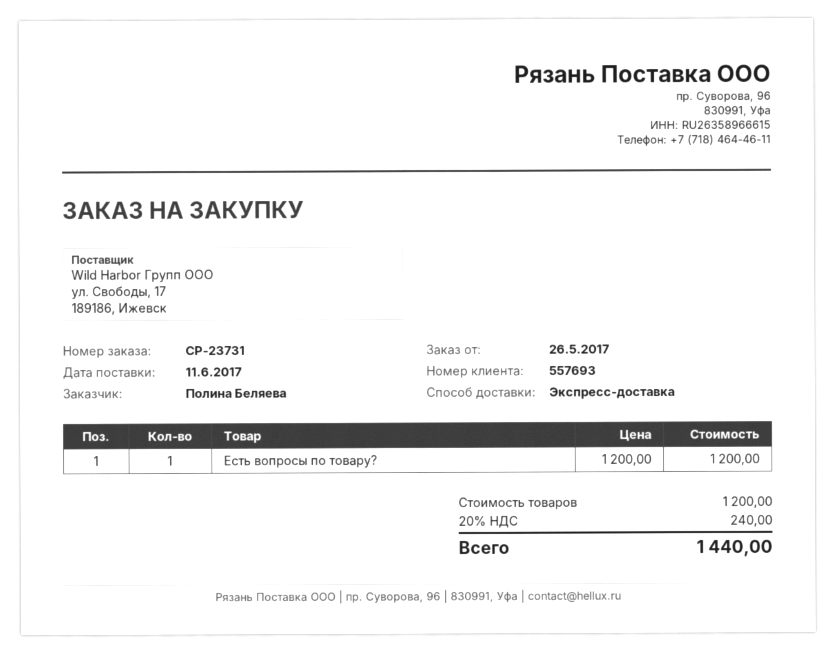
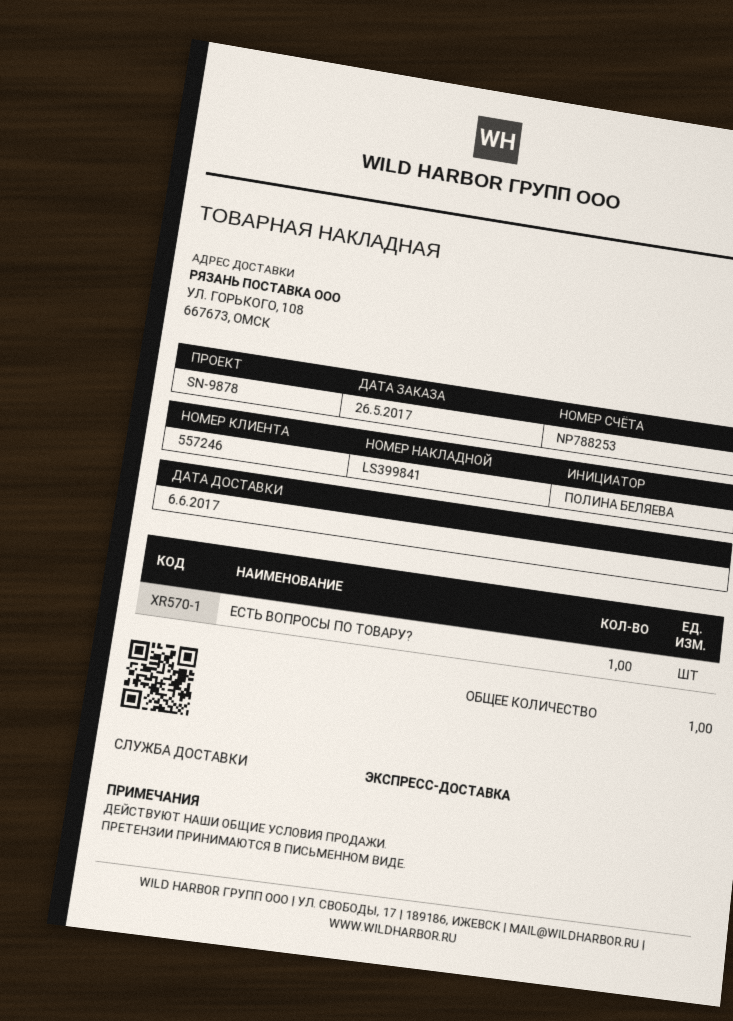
delivery date: 2017-06-11 -> 2017-06-06
customer number: 557693 -> 557246

